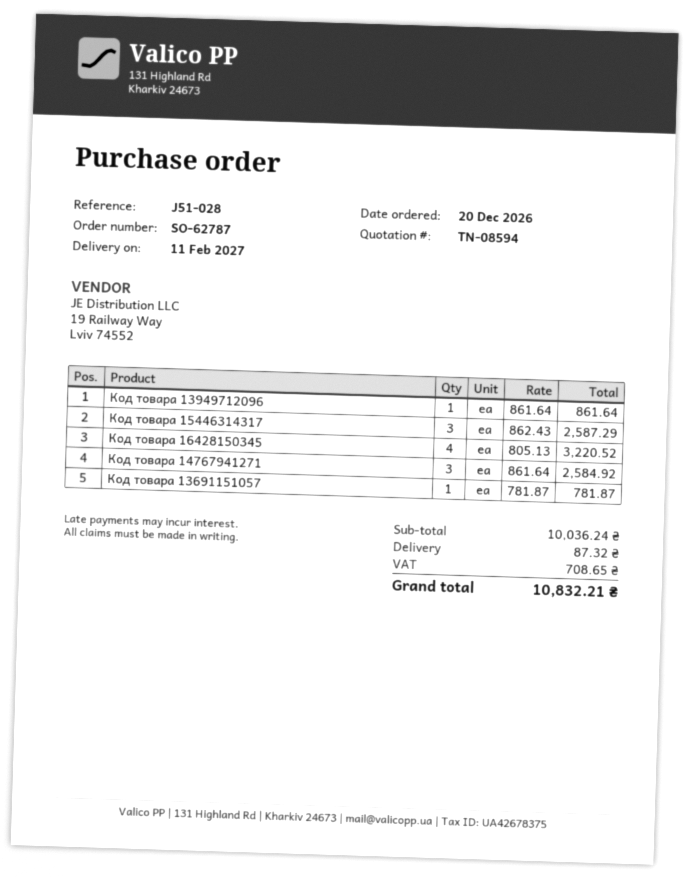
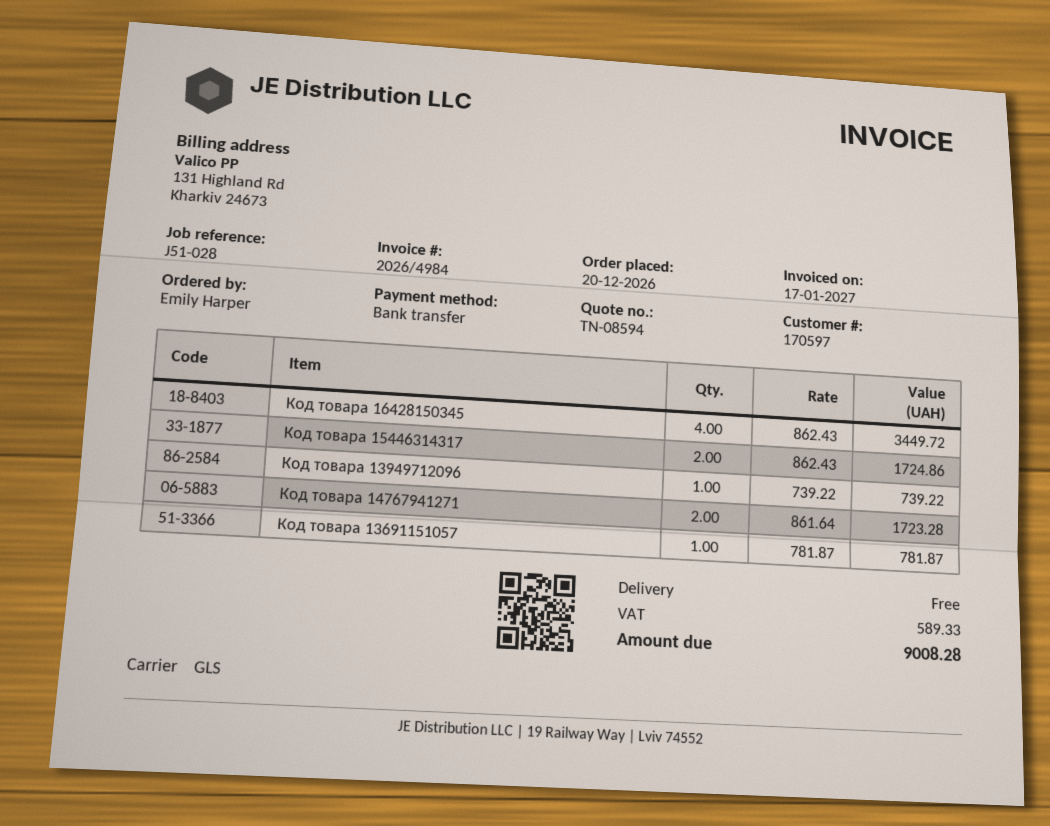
Код товара 13949712096: 1 x 861.64 = 861.64 -> 1 x 739.22 = 739.22
Код товара 15446314317: 3 x 862.43 = 2587.29 -> 2 x 862.43 = 1724.86
Код товара 16428150345: 4 x 805.13 = 3220.52 -> 4 x 862.43 = 3449.72
Код товара 14767941271: 3 x 861.64 = 2584.92 -> 2 x 861.64 = 1723.28
shipping: 87.32 -> 0.00
tax: 708.65 -> 589.33
total: 10832.21 -> 9008.28

